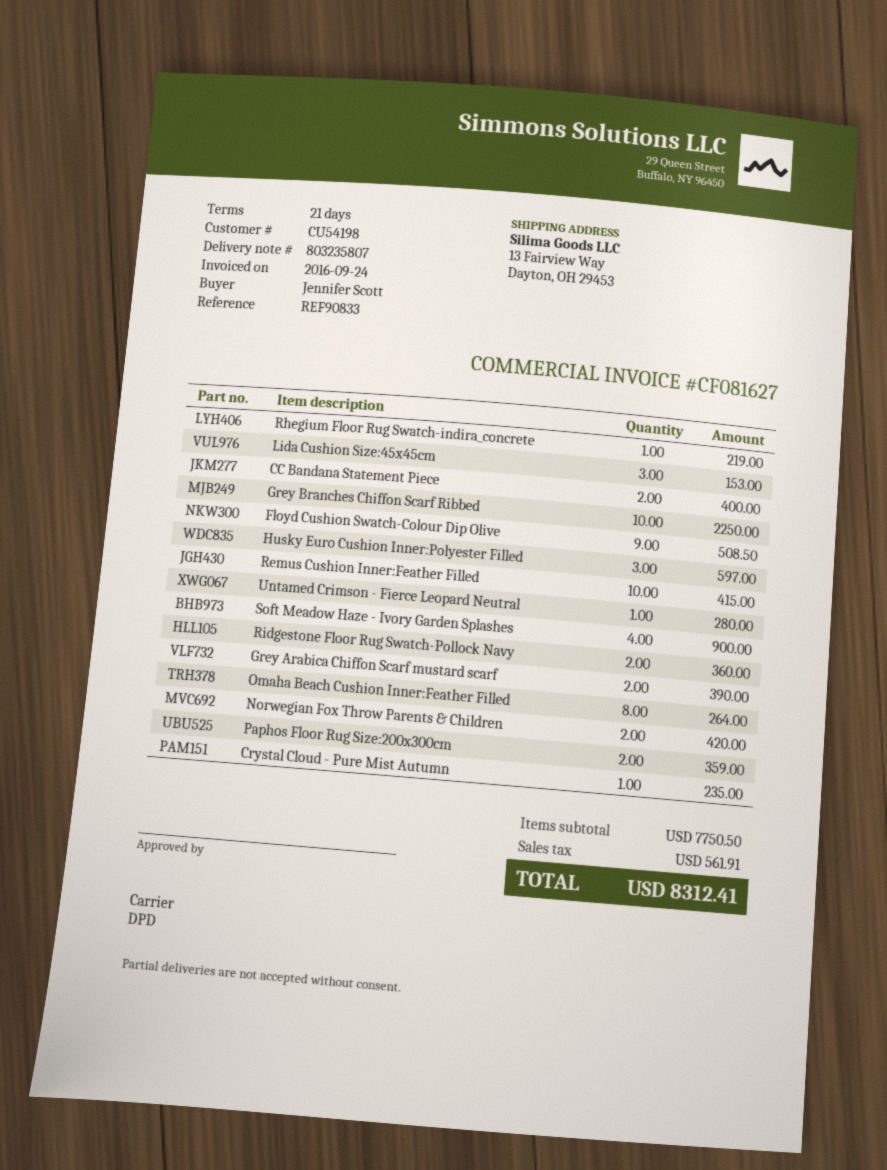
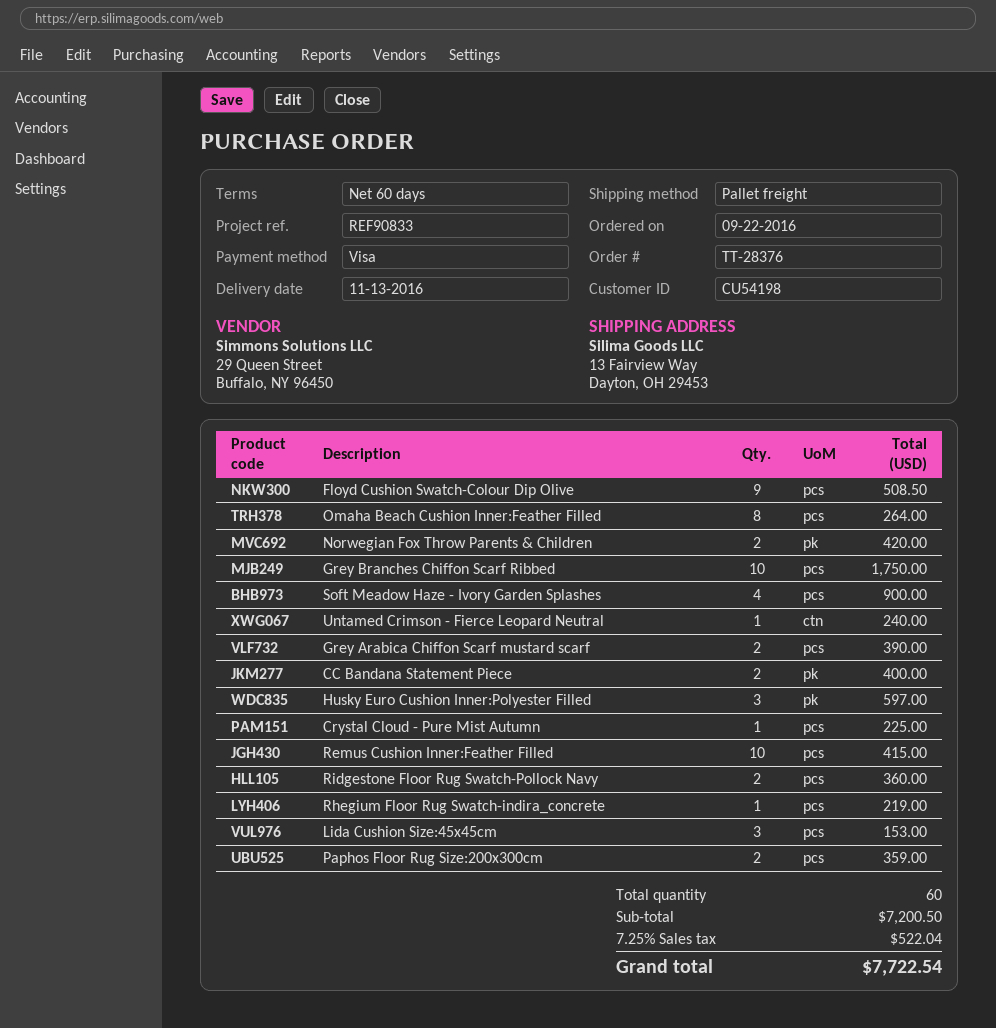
payment terms: 21 days -> 60 days
shipping method: DPD -> pallet freight
Grey Branches Chiffon Scarf Ribbed: 10 for 2250.00 -> 10 for 1750.00
Untamed Crimson - Fierce Leopard Neutral: 1 for 280.00 -> 1 for 240.00
Crystal Cloud - Pure Mist Autumn: 1 for 235.00 -> 1 for 225.00
subtotal: 7750.50 -> 7200.50
tax: 561.91 -> 522.04
total: 8312.41 -> 7722.54

